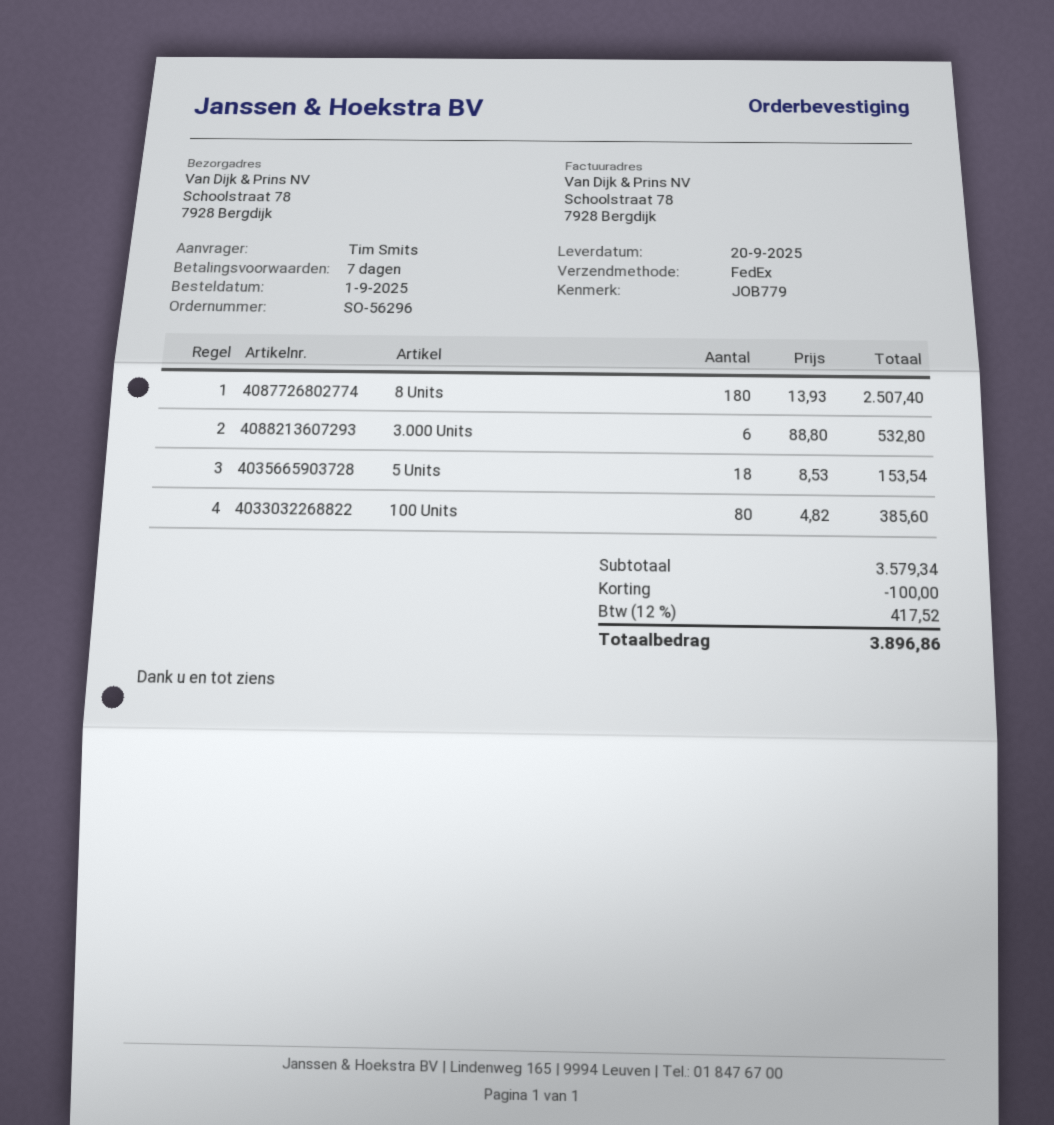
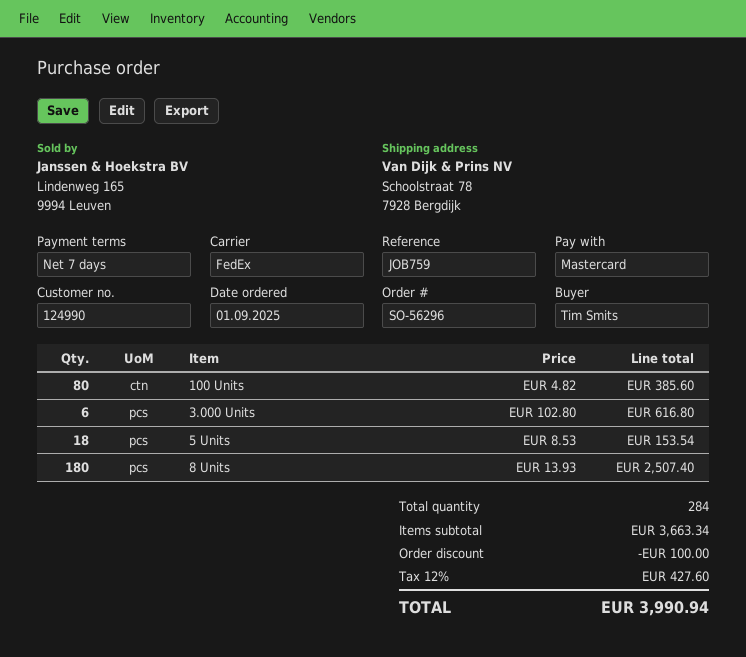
reference: JOB779 -> JOB759
3.000 Units: 6 x 88.80 = 532.80 -> 6 x 102.80 = 616.80
subtotal: 3579.34 -> 3663.34
tax: 12% = 417.52 -> 12% = 427.60
total: 3896.86 -> 3990.94

